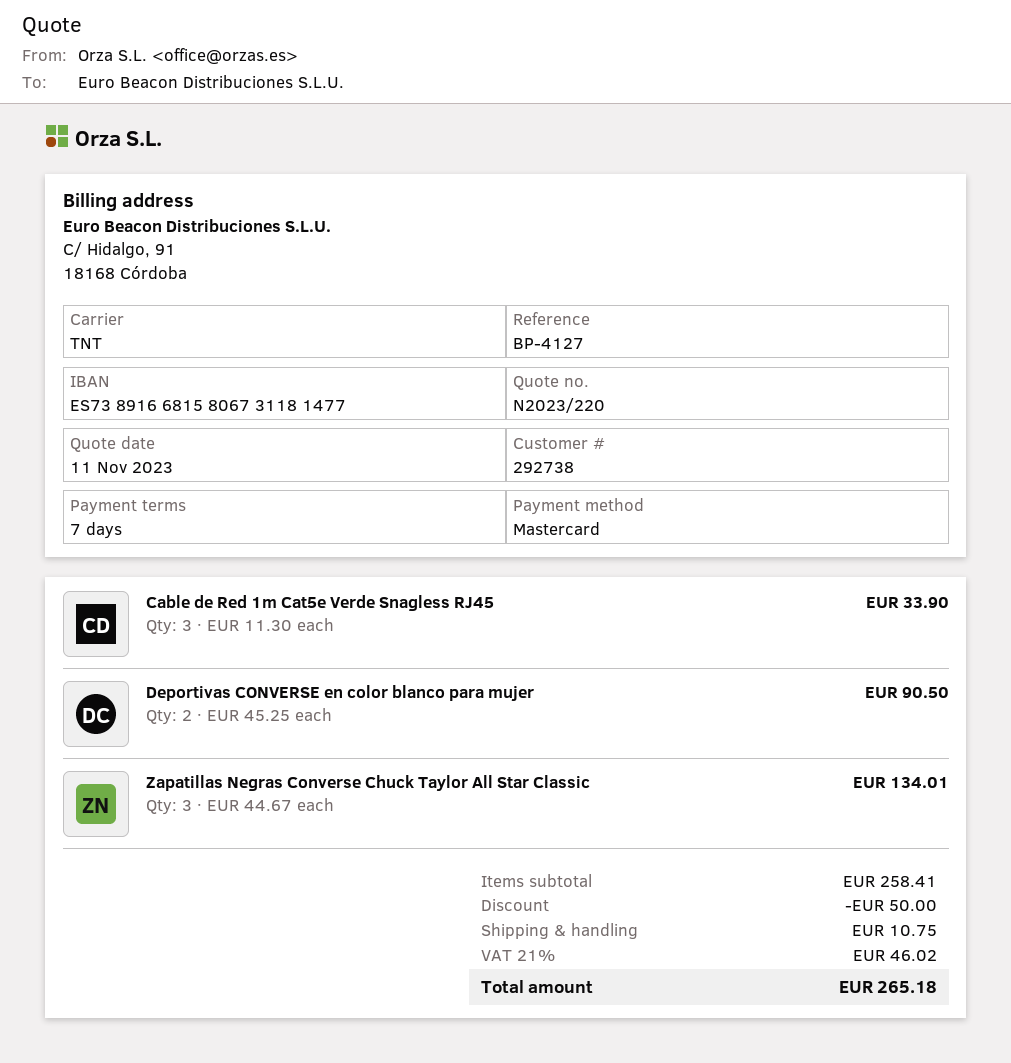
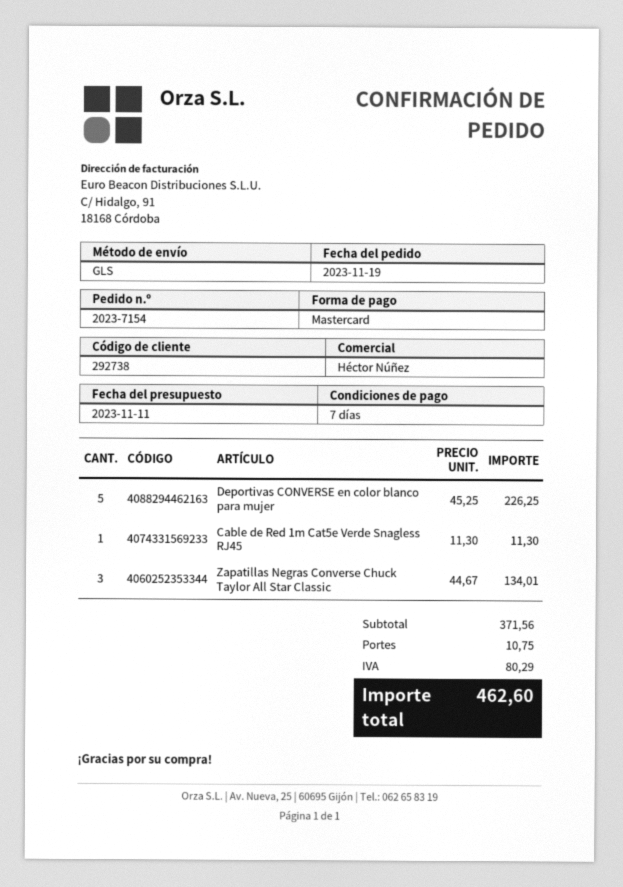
shipping method: TNT -> GLS
Cable de Red 1m Cat5e Verde Snagless RJ45: 3 x 11.30 = 33.90 -> 1 x 11.30 = 11.30
Deportivas CONVERSE en color blanco para mujer: 2 x 45.25 = 90.50 -> 5 x 45.25 = 226.25
subtotal: 258.41 -> 371.56
discount: 50.00 -> none
tax: 46.02 -> 80.29
total: 265.18 -> 462.60

